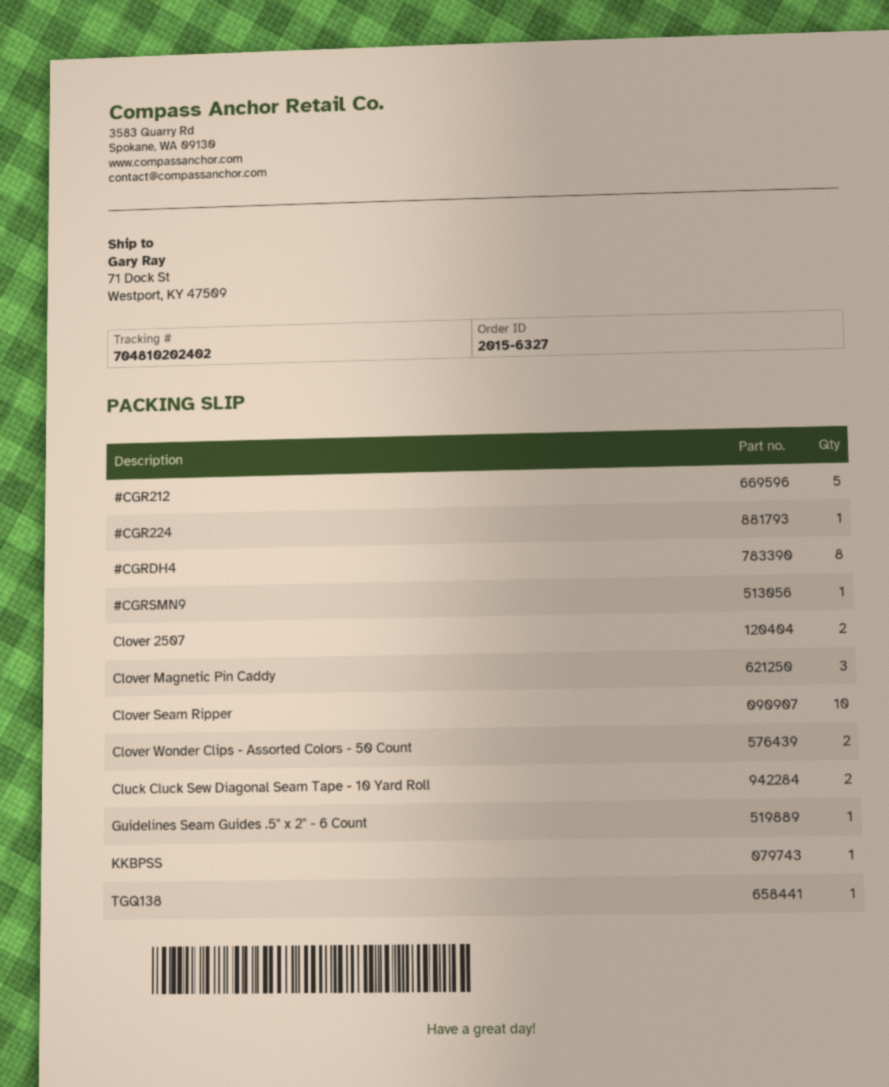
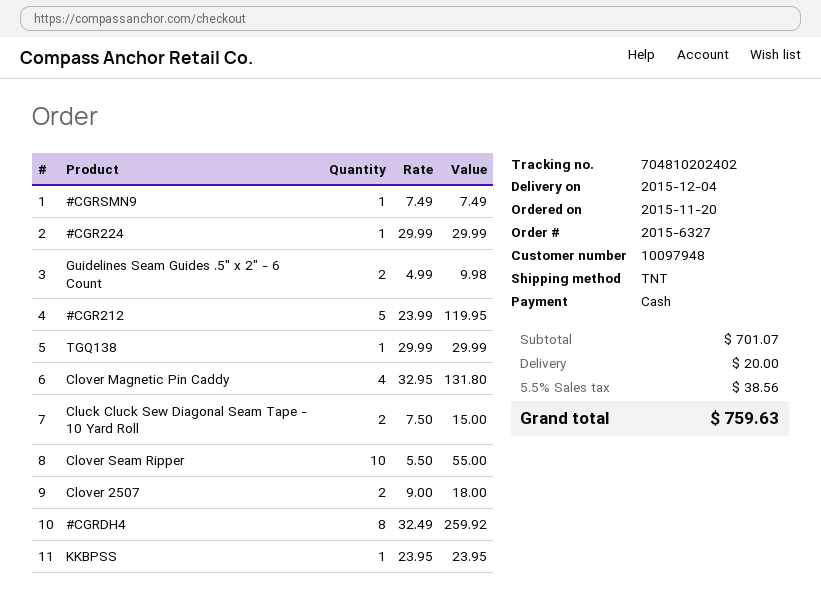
Clover Magnetic Pin Caddy: 3 -> 4
Clover Wonder Clips - Assorted Colors - 50 Count: 2 -> none
Guidelines Seam Guides .5" x 2" - 6 Count: 1 -> 2

